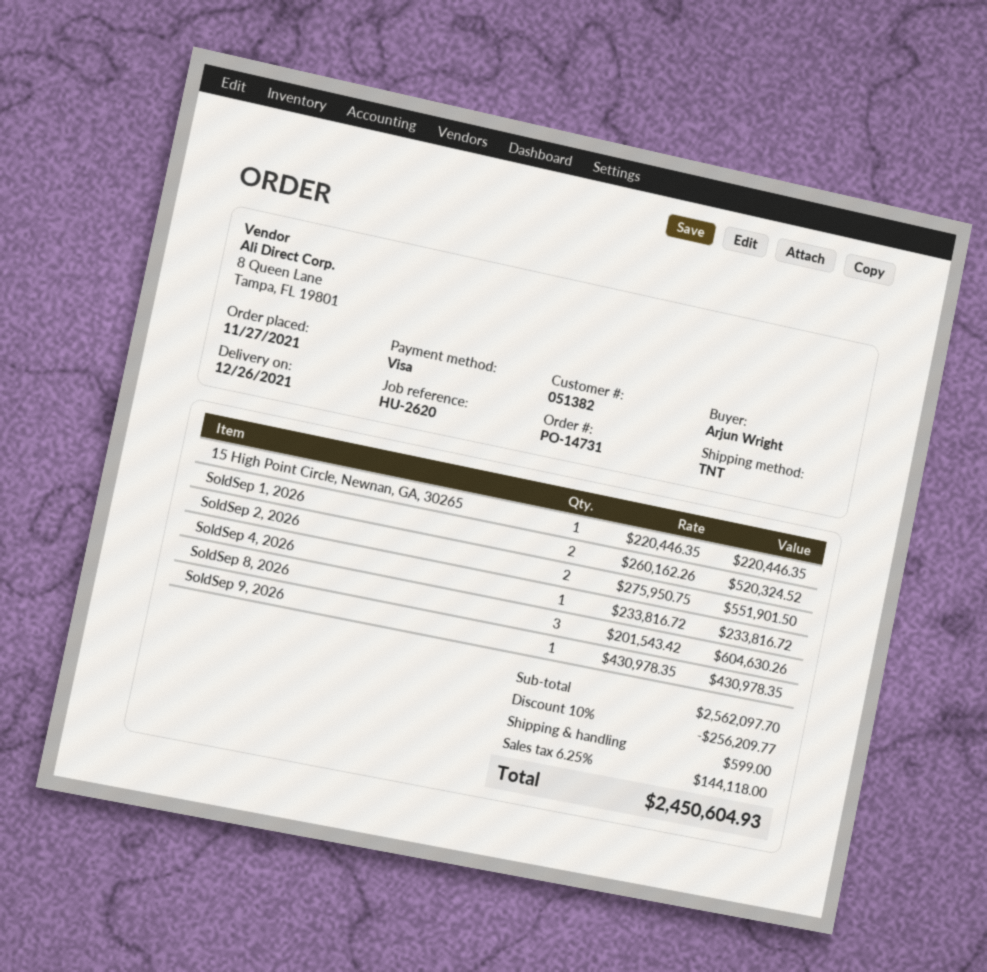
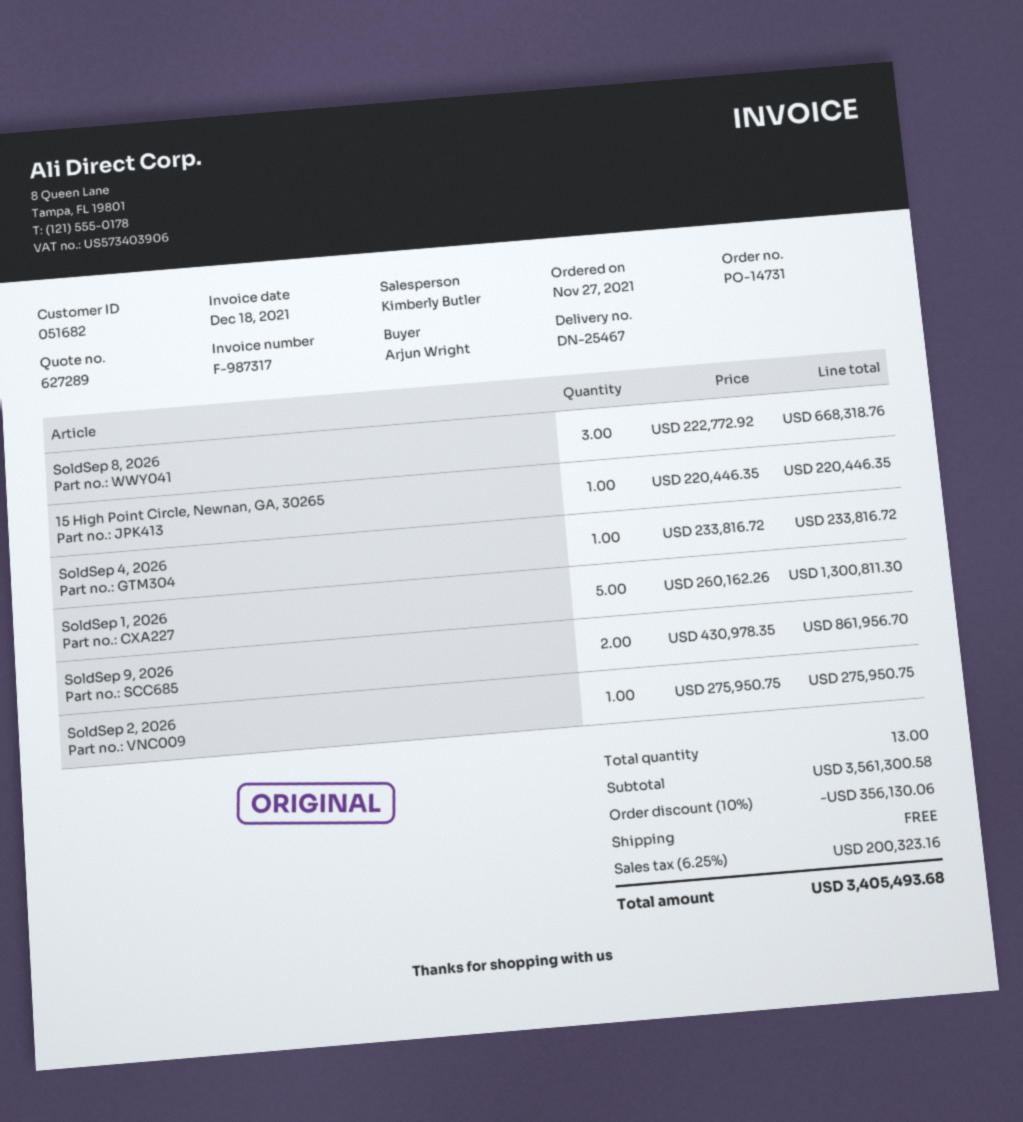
customer number: 051382 -> 051682
SoldSep 1, 2026: 2 x 260162.26 = 520324.52 -> 5 x 260162.26 = 1300811.30
SoldSep 2, 2026: 2 x 275950.75 = 551901.50 -> 1 x 275950.75 = 275950.75
SoldSep 8, 2026: 3 x 201543.42 = 604630.26 -> 3 x 222772.92 = 668318.76
SoldSep 9, 2026: 1 x 430978.35 = 430978.35 -> 2 x 430978.35 = 861956.70
subtotal: 2562097.70 -> 3561300.58
discount: 10% = 256209.77 -> 10% = 356130.06
shipping: 599.00 -> 0.00
tax: 6.25% = 144118.00 -> 6.25% = 200323.16
total: 2450604.93 -> 3405493.68

